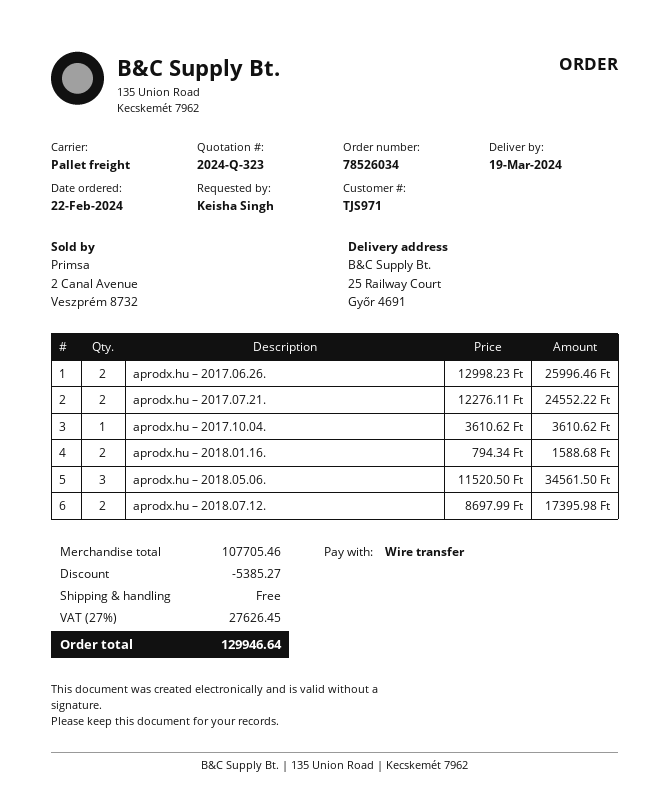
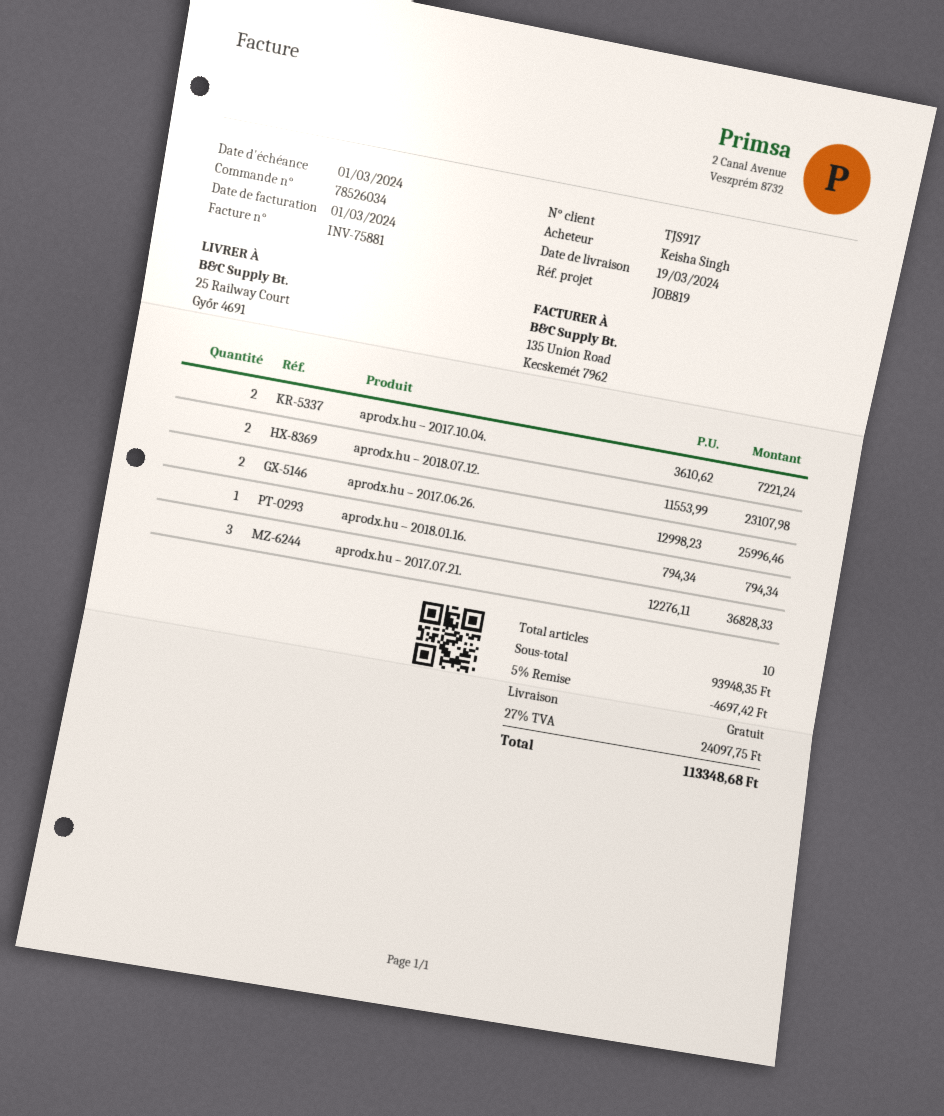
customer number: TJS971 -> TJS917
aprodx.hu – 2017.07.21.: 2 x 12276.11 = 24552.22 -> 3 x 12276.11 = 36828.33
aprodx.hu – 2017.10.04.: 1 x 3610.62 = 3610.62 -> 2 x 3610.62 = 7221.24
aprodx.hu – 2018.01.16.: 2 x 794.34 = 1588.68 -> 1 x 794.34 = 794.34
aprodx.hu – 2018.05.06.: 3 x 11520.50 = 34561.50 -> none
aprodx.hu – 2018.07.12.: 2 x 8697.99 = 17395.98 -> 2 x 11553.99 = 23107.98
subtotal: 107705.46 -> 93948.35
discount: 5385.27 -> 4697.42
tax: 27% = 27626.45 -> 27% = 24097.75
total: 129946.64 -> 113348.68

